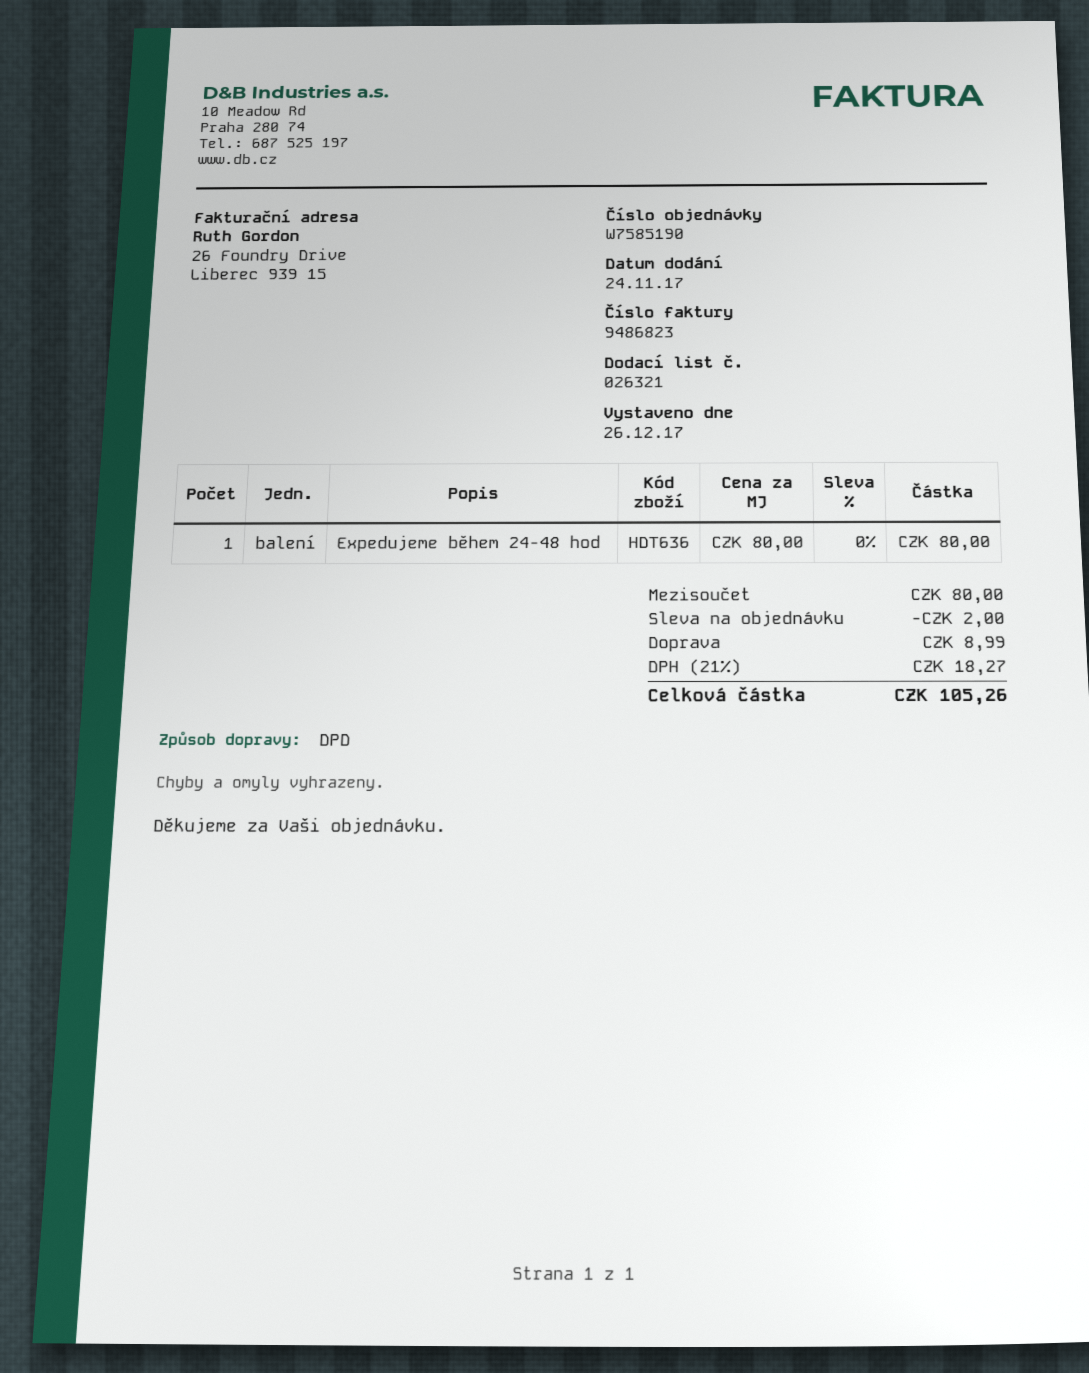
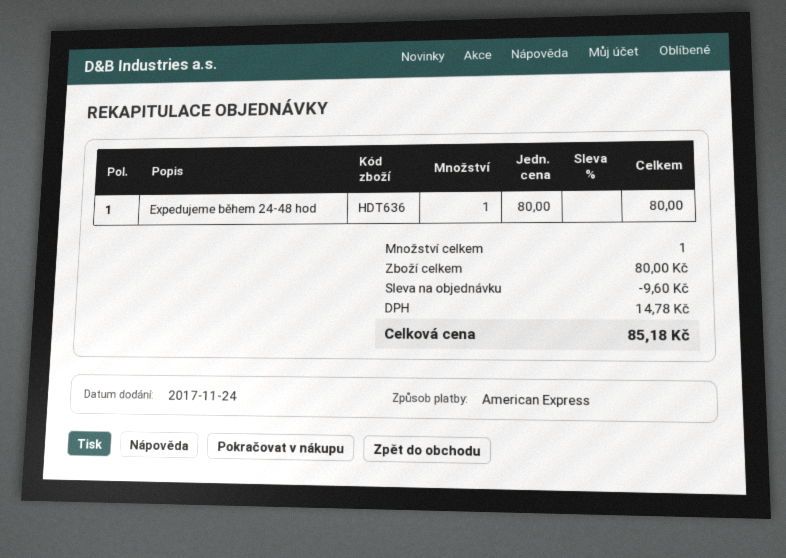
discount: 2.00 -> 9.60
shipping: 8.99 -> none
tax: 18.27 -> 14.78
total: 105.26 -> 85.18

